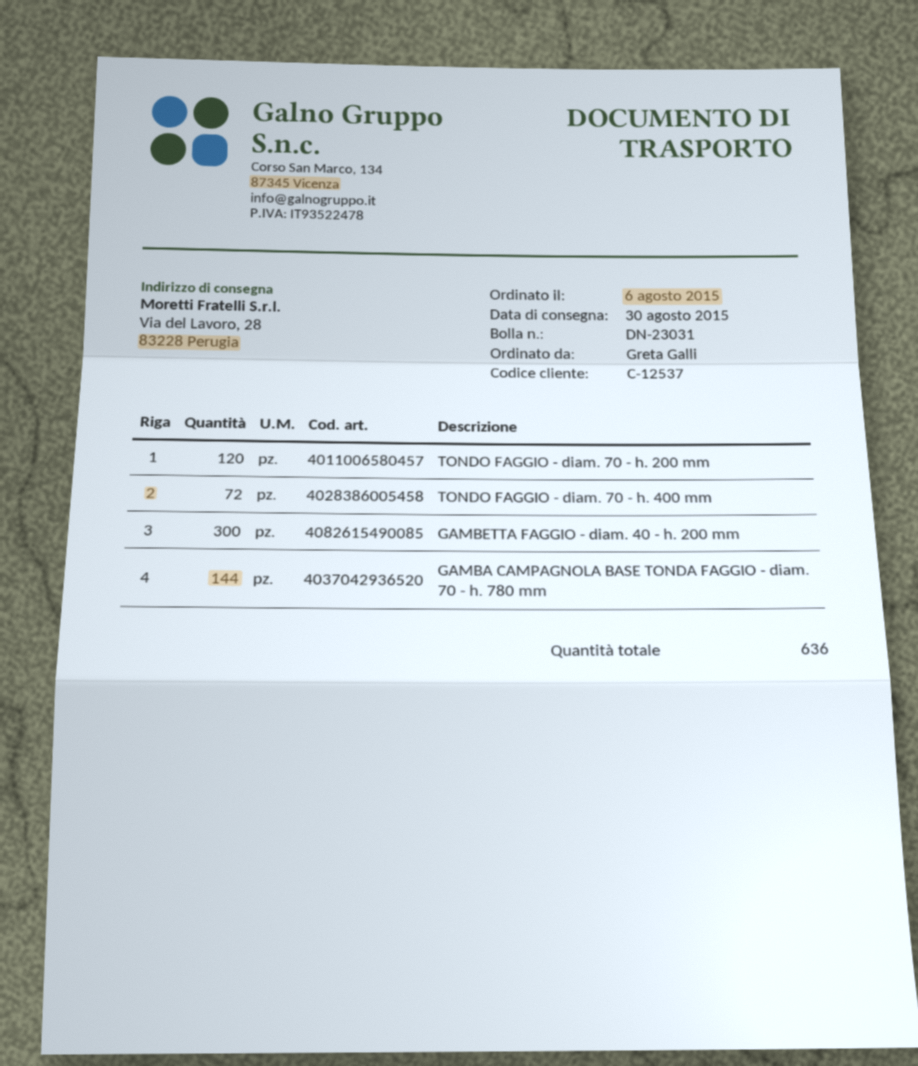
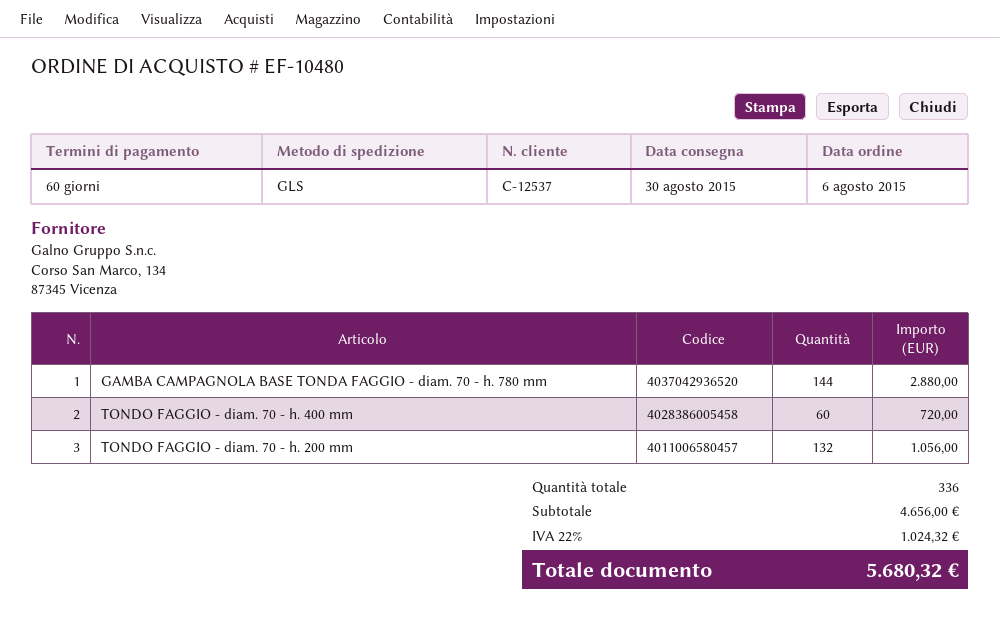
TONDO FAGGIO - diam. 70 - h. 200 mm: 120 -> 132
TONDO FAGGIO - diam. 70 - h. 400 mm: 72 -> 60
GAMBETTA FAGGIO - diam. 40 - h. 200 mm: 300 -> none
total quantity: 636 -> 336

